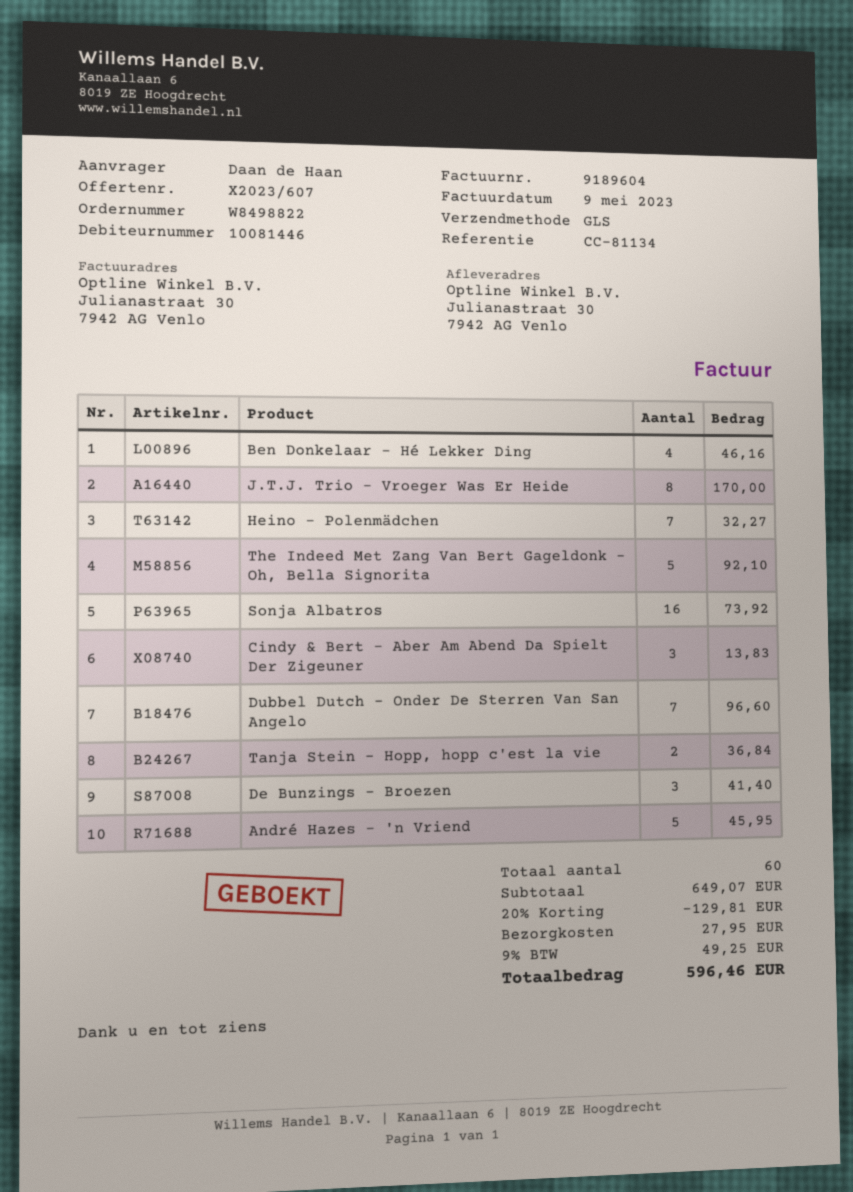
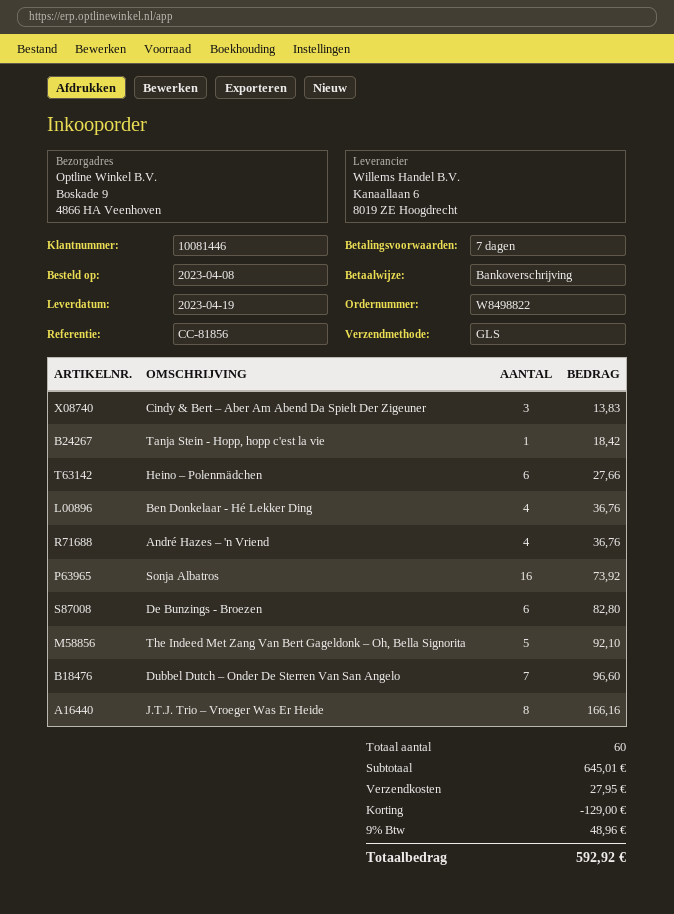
reference: CC-81134 -> CC-81856
ship to: Julianastraat 30, 7942 AG Venlo -> Boskade 9, 4866 HA Veenhoven
Ben Donkelaar - Hé Lekker Ding: 4 for 46.16 -> 4 for 36.76
J.T.J. Trio – Vroeger Was Er Heide: 8 for 170.00 -> 8 for 166.16
Heino – Polenmädchen: 7 for 32.27 -> 6 for 27.66
Tanja Stein - Hopp, hopp c'est la vie: 2 for 36.84 -> 1 for 18.42
De Bunzings - Broezen: 3 for 41.40 -> 6 for 82.80
André Hazes – 'n Vriend: 5 for 45.95 -> 4 for 36.76
subtotal: 649.07 -> 645.01
discount: 129.81 -> 129.00
tax: 9% = 49.25 -> 9% = 48.96
total: 596.46 -> 592.92

